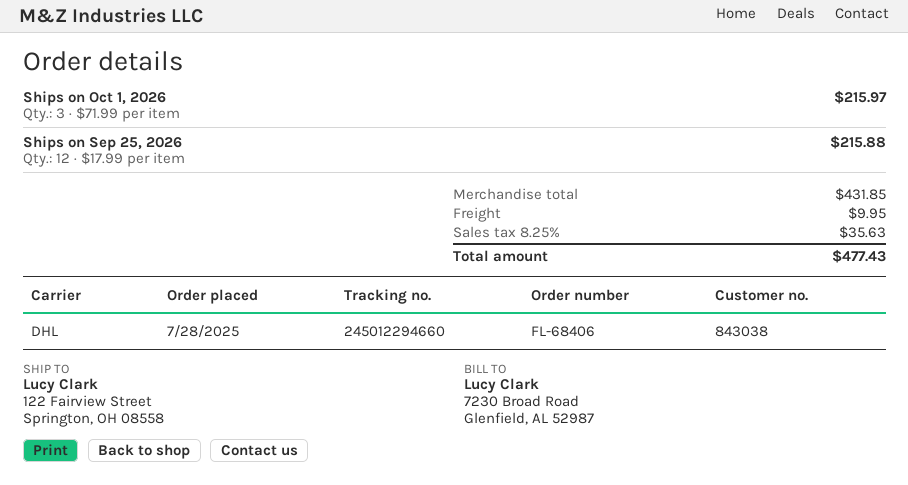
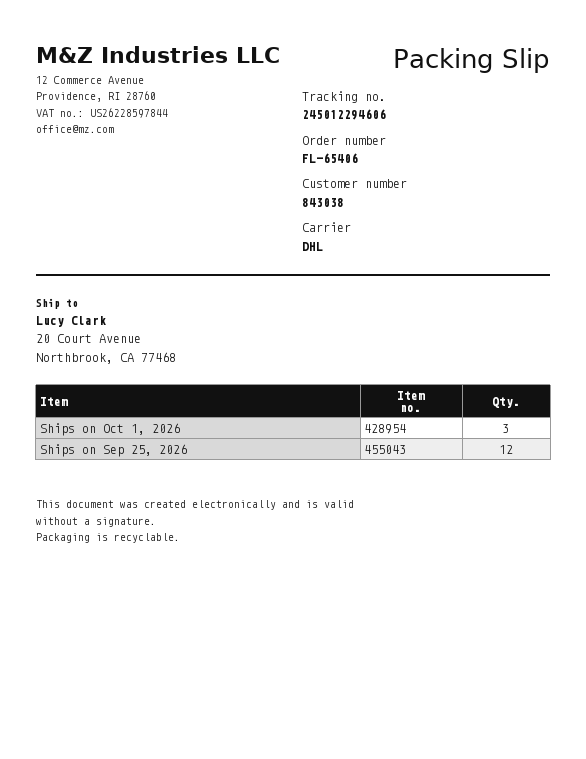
order number: FL-68406 -> FL-65406
tracking number: 245012294660 -> 245012294606
ship to: 122 Fairview Street, Springton, OH 08558 -> 20 Court Avenue, Northbrook, CA 77468

